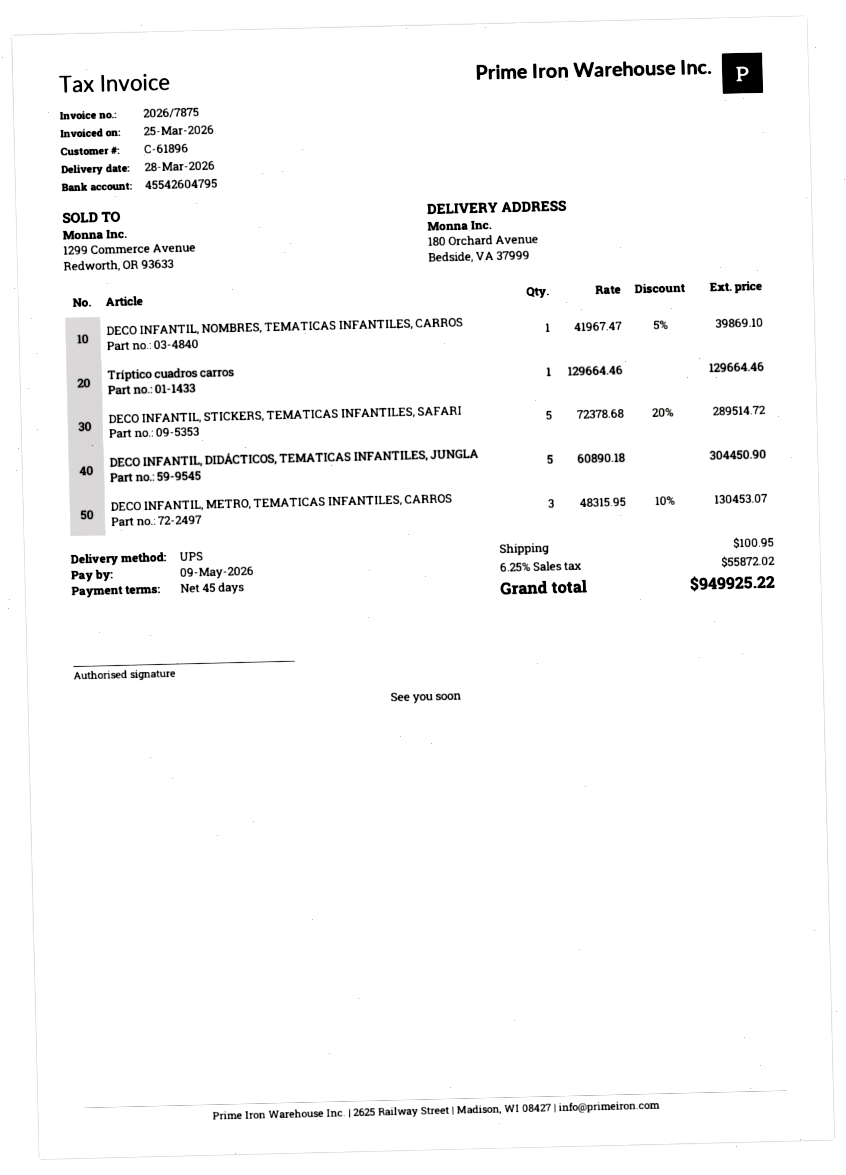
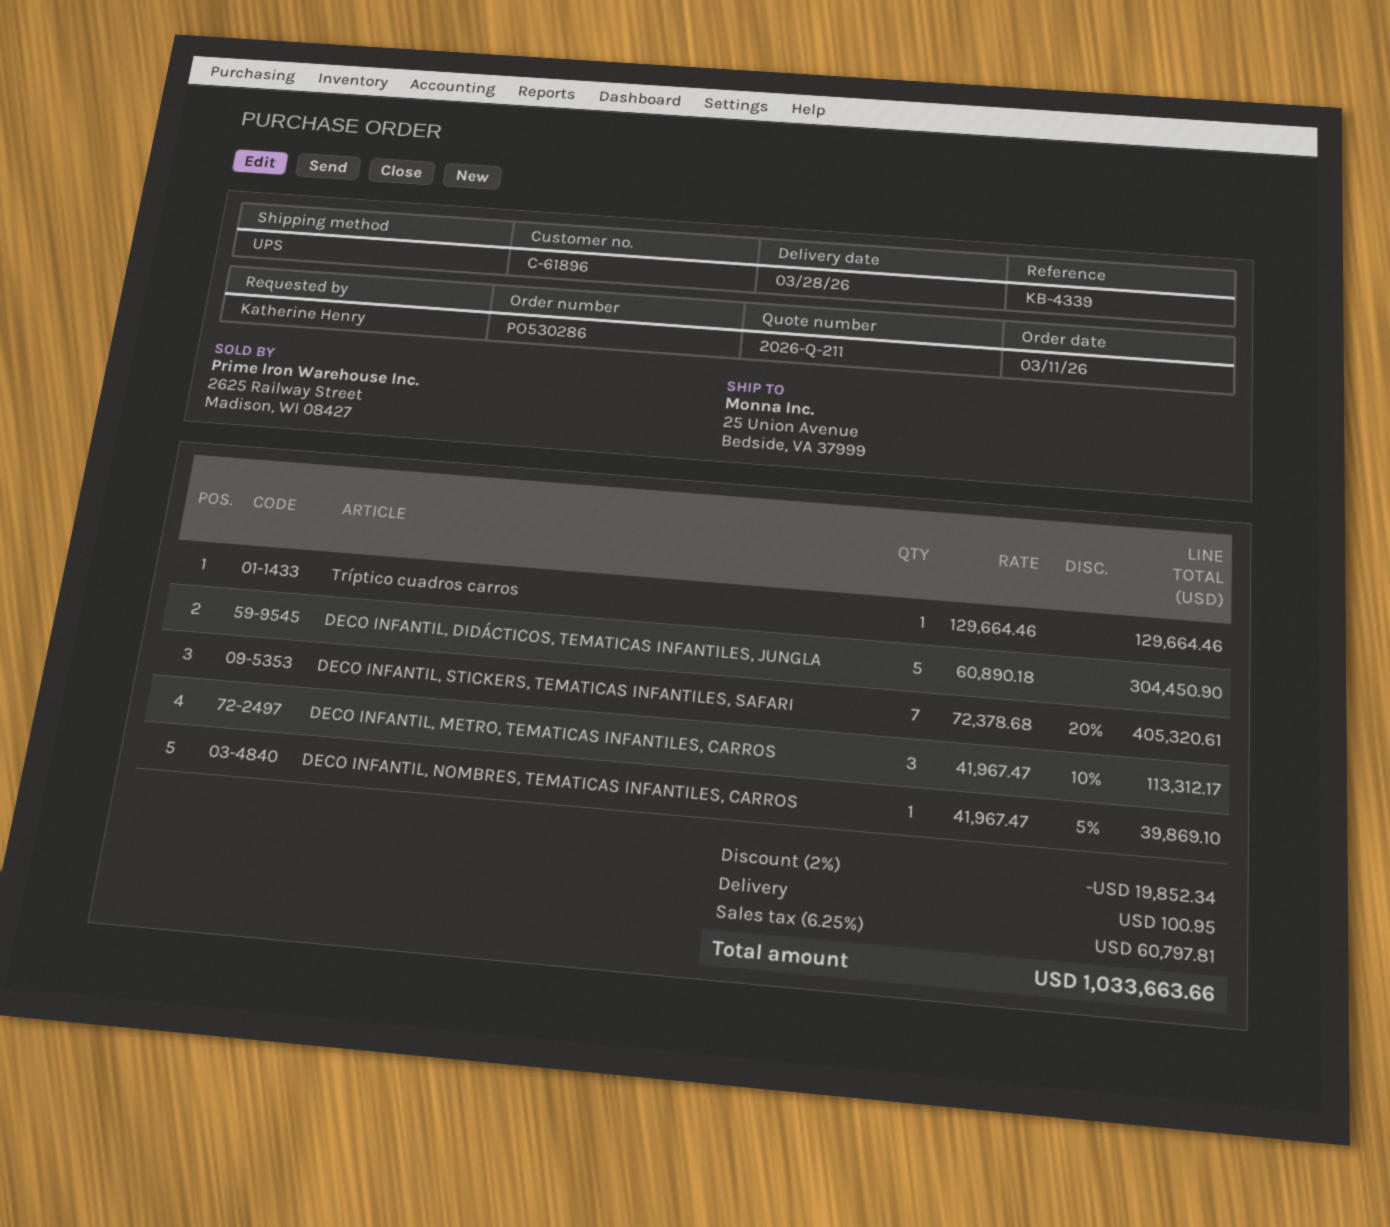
ship to: 180 Orchard Avenue, Bedside, VA 37999 -> 25 Union Avenue, Bedside, VA 37999
DECO INFANTIL, STICKERS, TEMATICAS INFANTILES, SAFARI: 5 x 72378.68 - 20% = 289514.72 -> 7 x 72378.68 - 20% = 405320.61
DECO INFANTIL, METRO, TEMATICAS INFANTILES, CARROS: 3 x 48315.95 - 10% = 130453.07 -> 3 x 41967.47 - 10% = 113312.17
discount: none -> 2% = 19852.34
tax: 6.25% = 55872.02 -> 6.25% = 60797.81
total: 949925.22 -> 1033663.66

